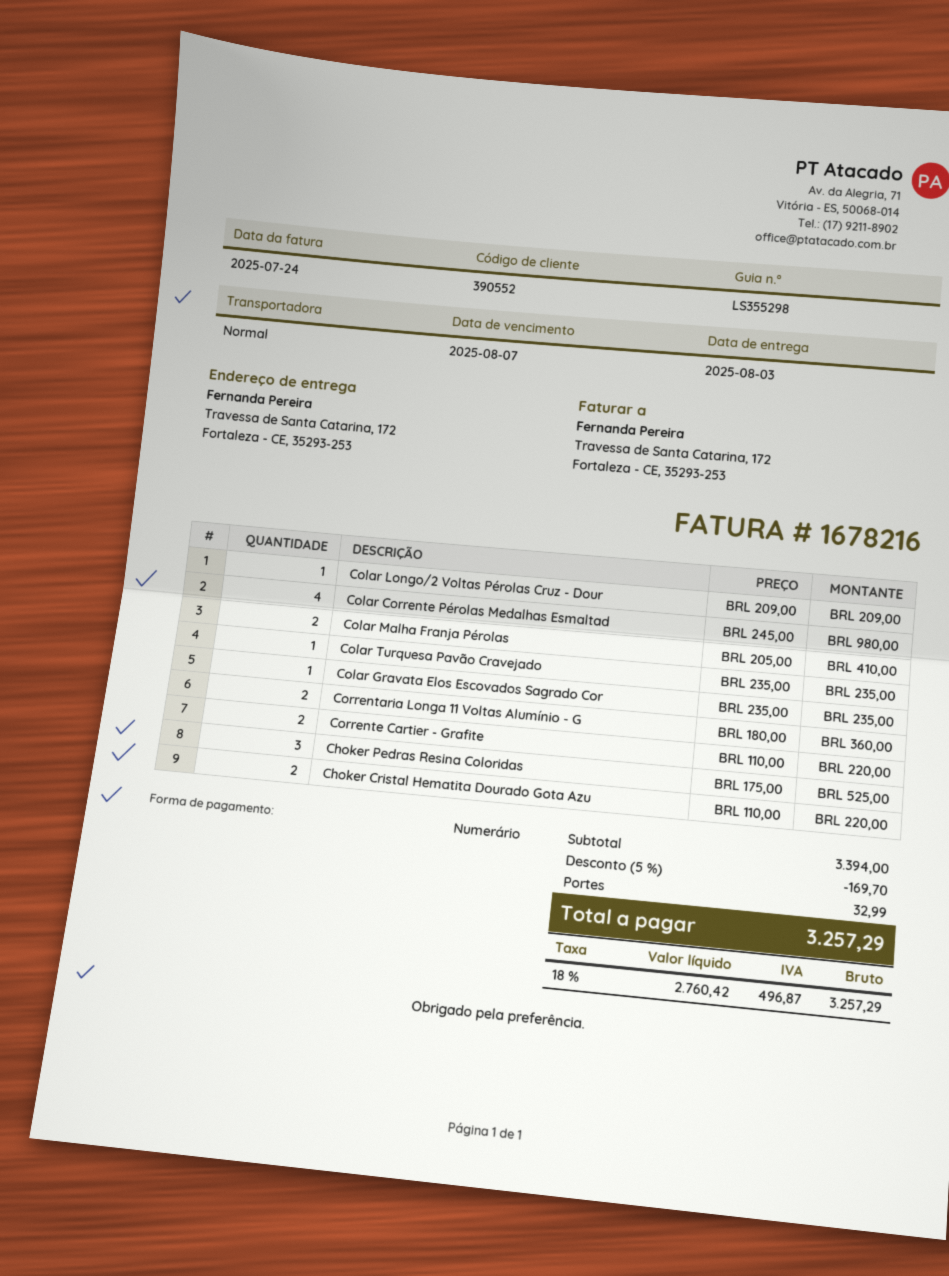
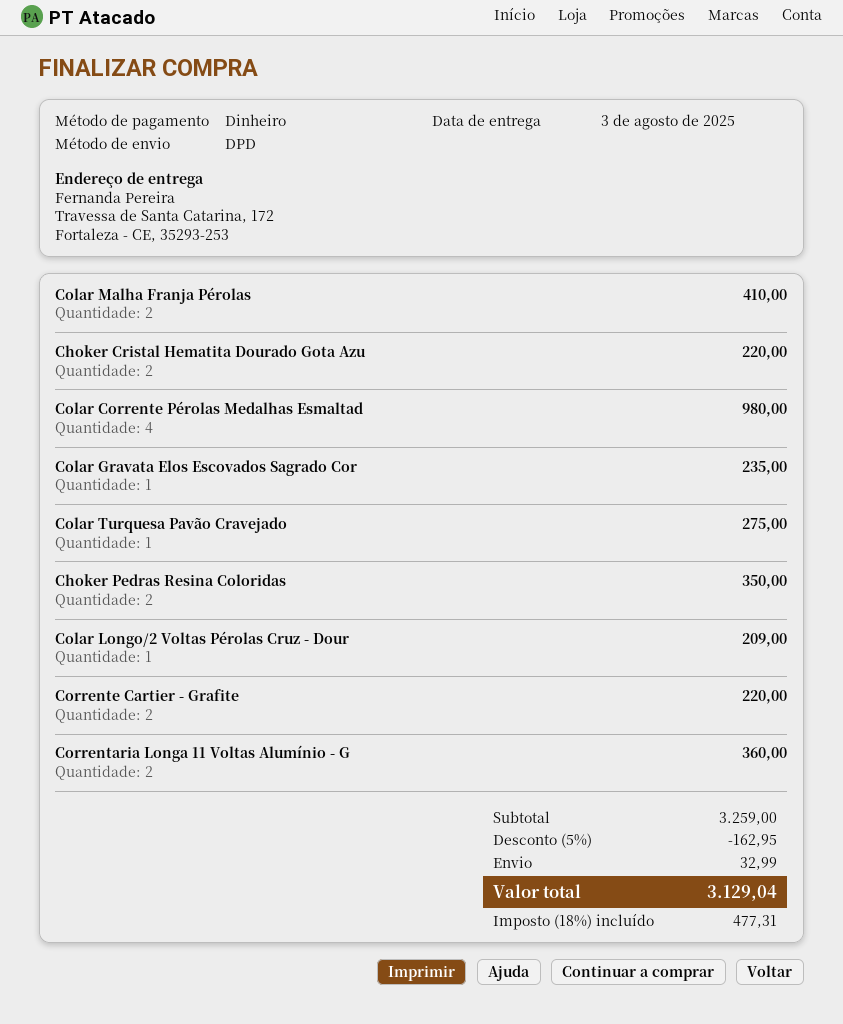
shipping method: standard -> DPD
Colar Turquesa Pavão Cravejado: 1 for 235.00 -> 1 for 275.00
Choker Pedras Resina Coloridas: 3 for 525.00 -> 2 for 350.00
subtotal: 3394.00 -> 3259.00
discount: 5% = 169.70 -> 5% = 162.95
tax: 18% = 496.87 -> 18% = 477.31
total: 3257.29 -> 3129.04

